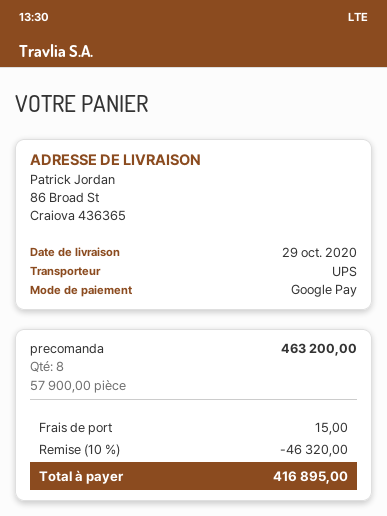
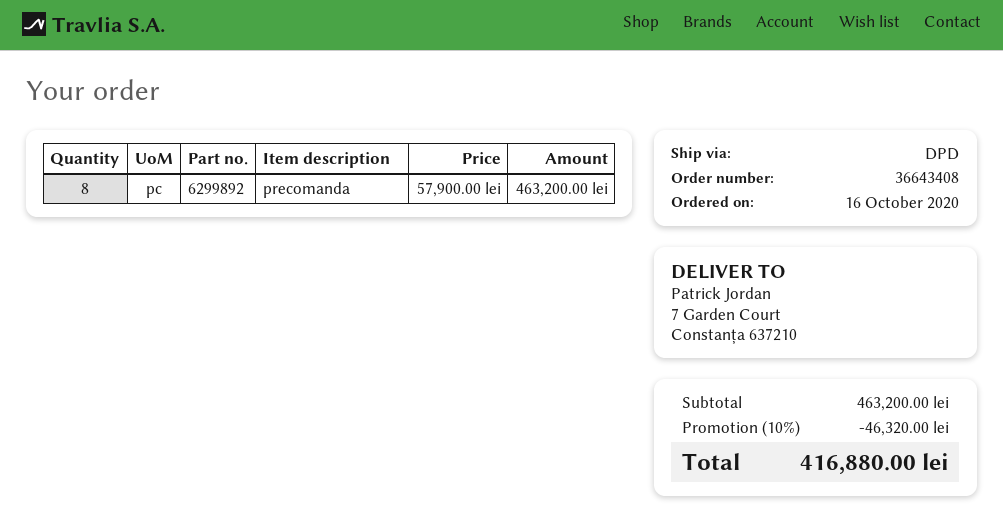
shipping method: UPS -> DPD
ship to: 86 Broad St, Craiova 436365 -> 7 Garden Court, Constanța 637210
shipping: 15.00 -> none
total: 416895.00 -> 416880.00

